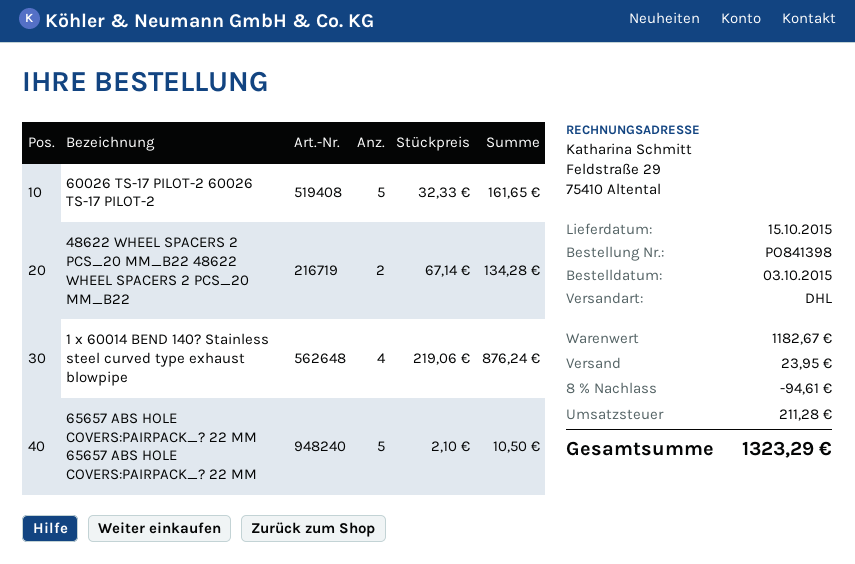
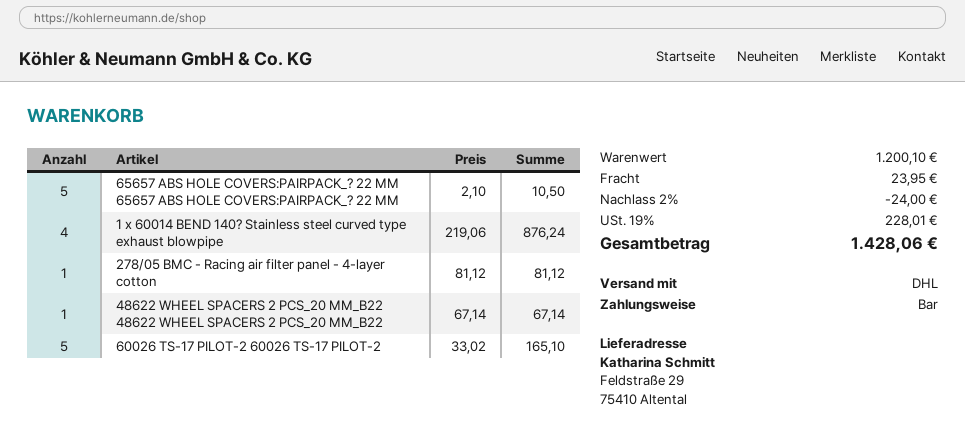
60026 TS-17 PILOT-2 60026 TS-17 PILOT-2: 5 x 32.33 = 161.65 -> 5 x 33.02 = 165.10
48622 WHEEL SPACERS 2 PCS_20 MM_B22 48622 WHEEL SPACERS 2 PCS_20 MM_B22: 2 x 67.14 = 134.28 -> 1 x 67.14 = 67.14
278/05 BMC - Racing air filter panel - 4-layer cotton: none -> 1 x 81.12 = 81.12
subtotal: 1182.67 -> 1200.10
discount: 8% = 94.61 -> 2% = 24.00
tax: 211.28 -> 228.01
total: 1323.29 -> 1428.06

